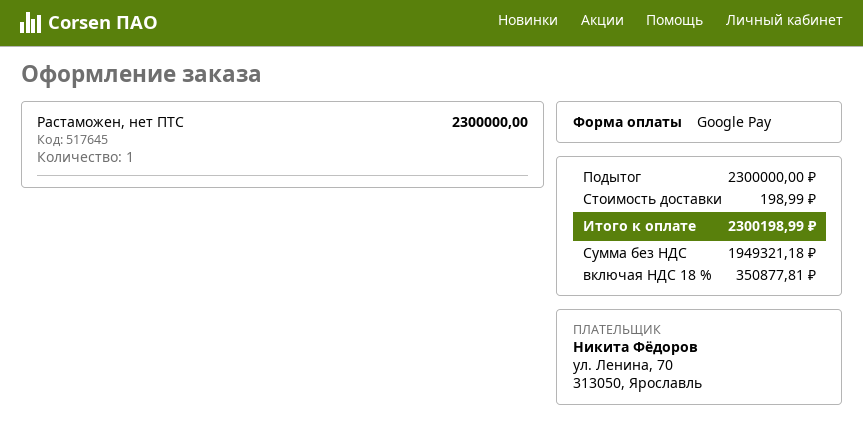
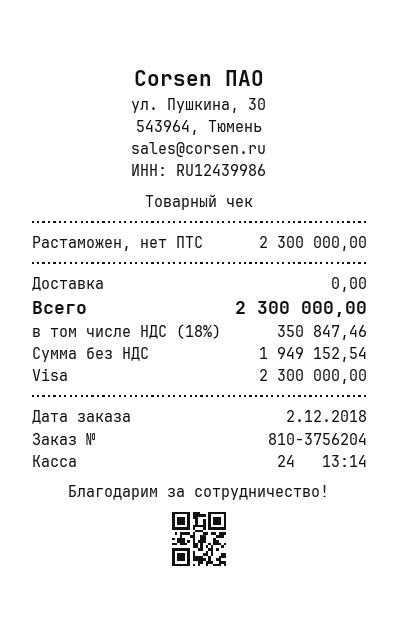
payment method: Google Pay -> Visa
shipping: 198.99 -> 0.00
net: 1949321.18 -> 1949152.54
tax: 18% = 350877.81 -> 18% = 350847.46
total: 2300198.99 -> 2300000.00

